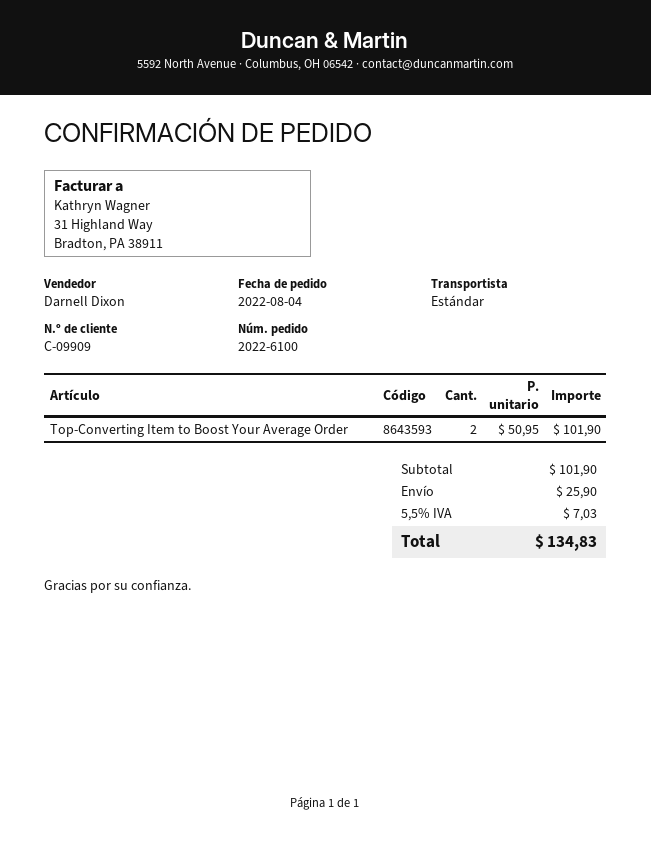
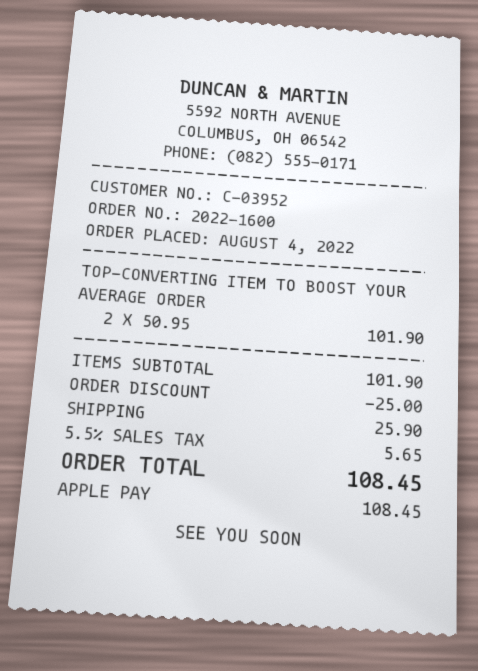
order number: 2022-6100 -> 2022-1600
customer number: C-09909 -> C-03952
discount: none -> 25.00
tax: 5.5% = 7.03 -> 5.5% = 5.65
total: 134.83 -> 108.45

